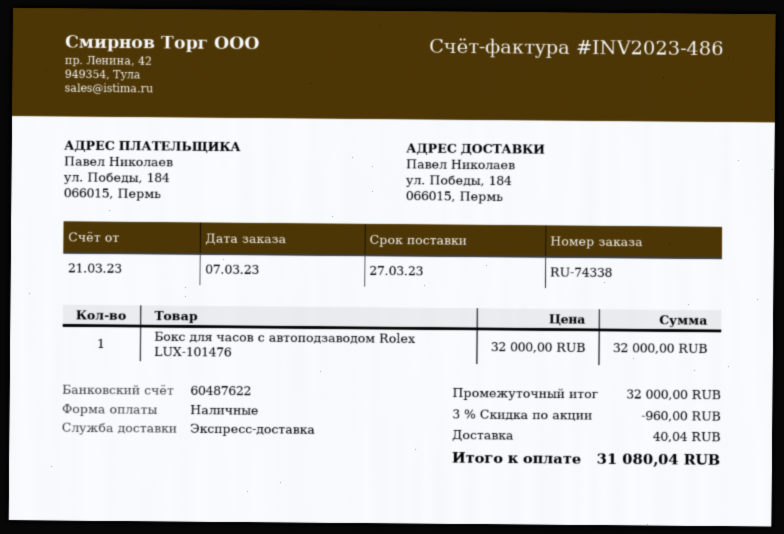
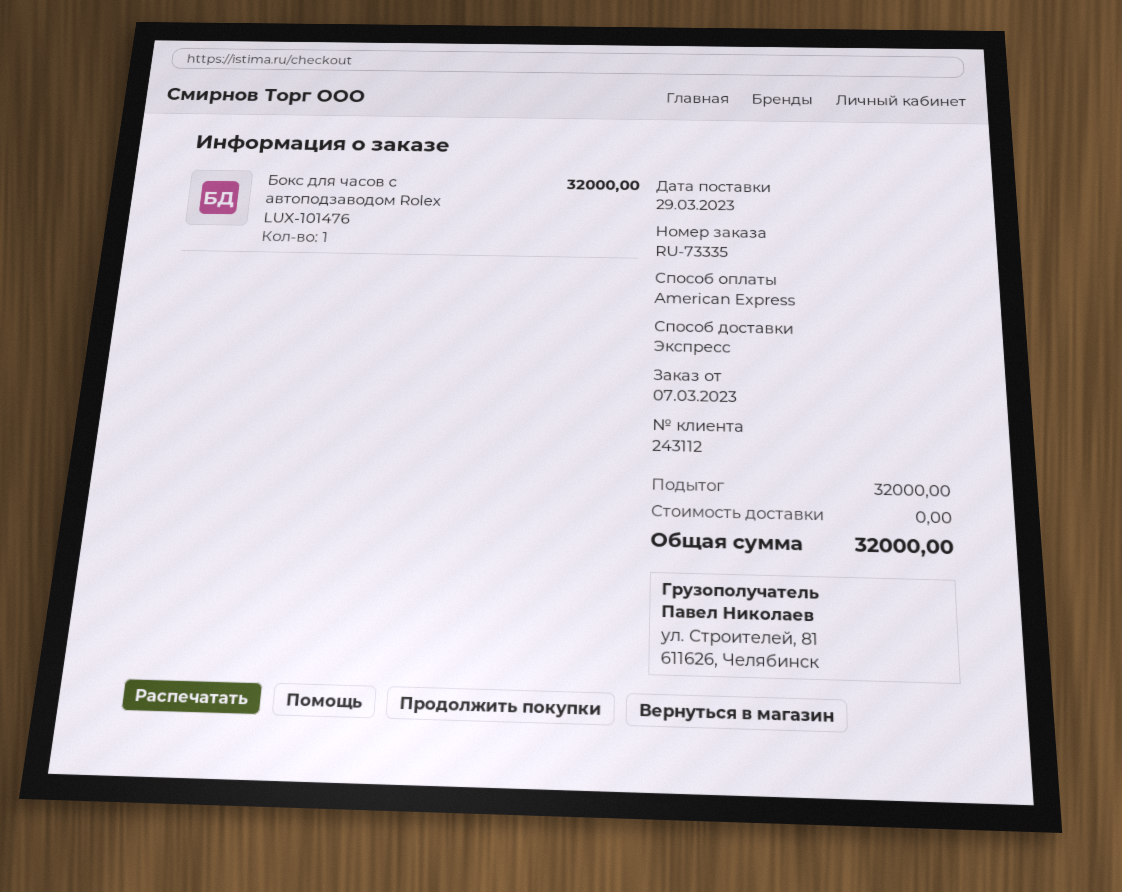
order number: RU-74338 -> RU-73335
delivery date: 2023-03-27 -> 2023-03-29
payment method: cash -> American Express
ship to: ул. Победы, 184, 066015, Пермь -> ул. Строителей, 81, 611626, Челябинск
discount: 3% = 960.00 -> none
shipping: 40.04 -> 0.00
total: 31080.04 -> 32000.00

